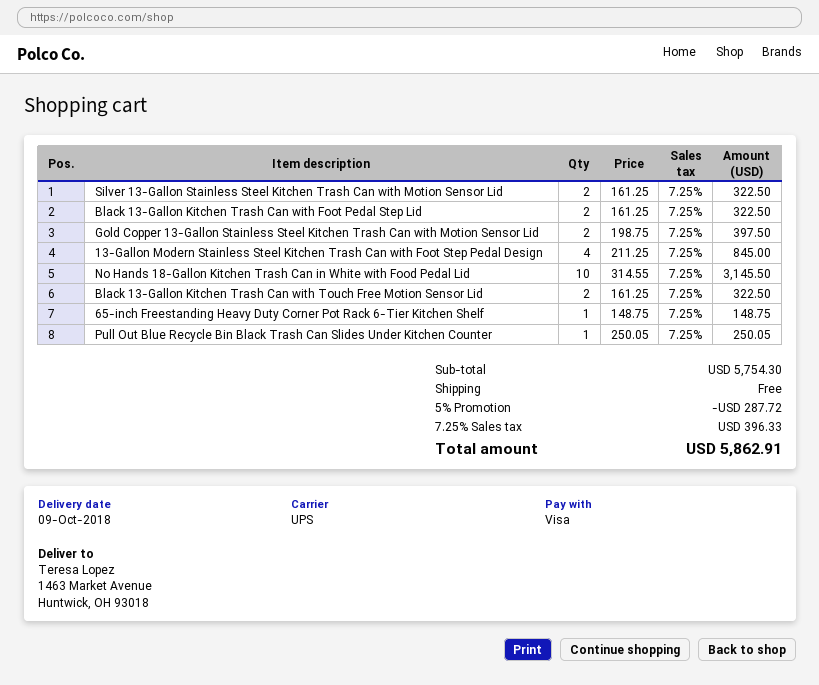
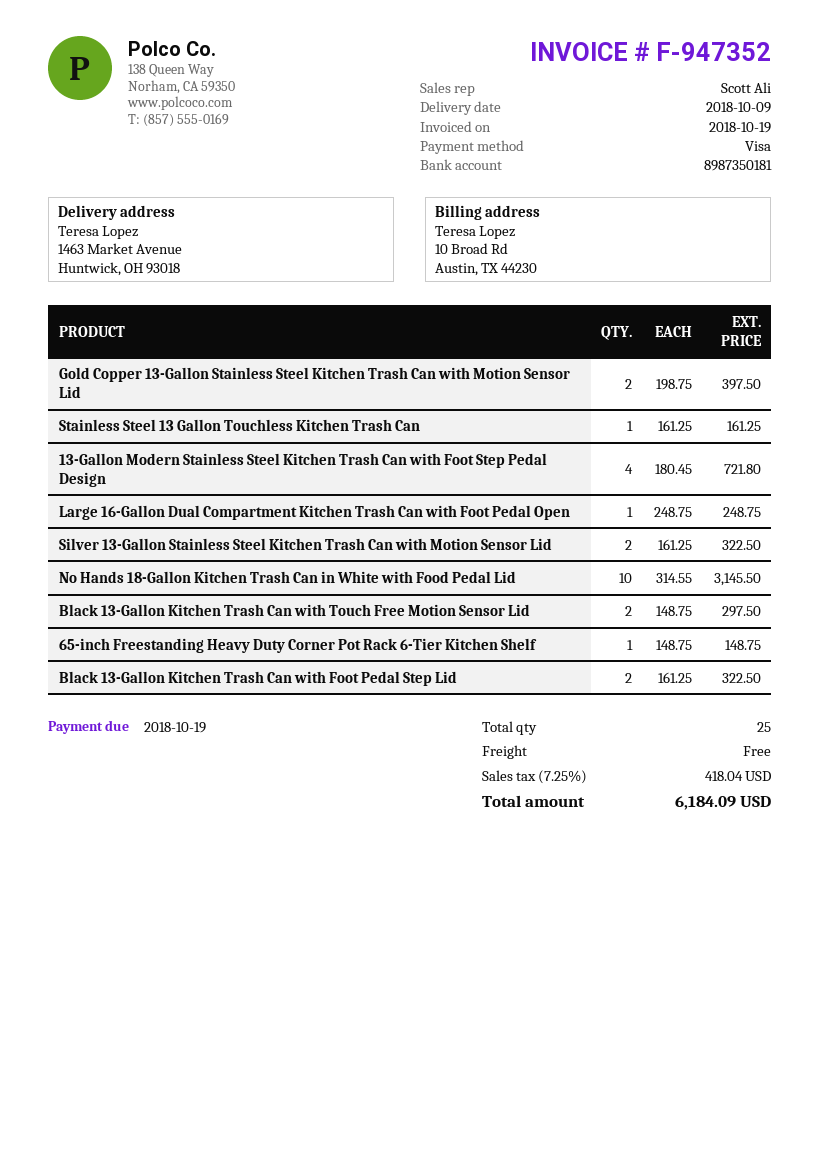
13-Gallon Modern Stainless Steel Kitchen Trash Can with Foot Step Pedal Design: 4 x 211.25 = 845.00 -> 4 x 180.45 = 721.80
Black 13-Gallon Kitchen Trash Can with Touch Free Motion Sensor Lid: 2 x 161.25 = 322.50 -> 2 x 148.75 = 297.50
Pull Out Blue Recycle Bin Black Trash Can Slides Under Kitchen Counter: 1 x 250.05 = 250.05 -> none
Stainless Steel 13 Gallon Touchless Kitchen Trash Can: none -> 1 x 161.25 = 161.25
Large 16-Gallon Dual Compartment Kitchen Trash Can with Foot Pedal Open: none -> 1 x 248.75 = 248.75
discount: 5% = 287.72 -> none
tax: 7.25% = 396.33 -> 7.25% = 418.04
total: 5862.91 -> 6184.09

